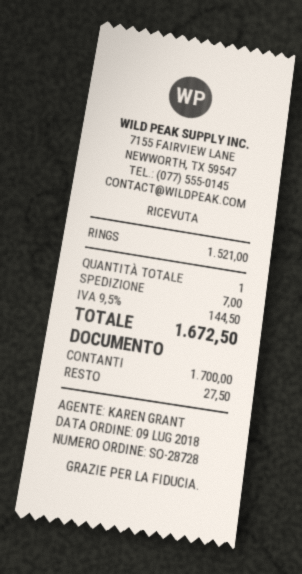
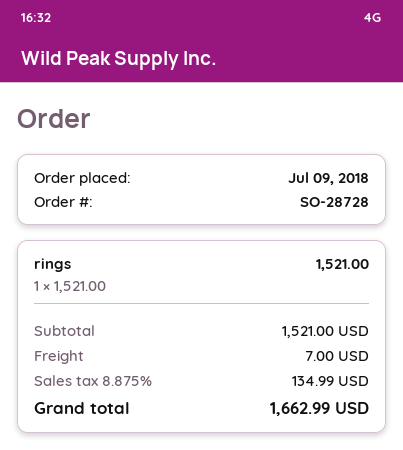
tax: 9.5% = 144.50 -> 8.875% = 134.99
total: 1672.50 -> 1662.99

